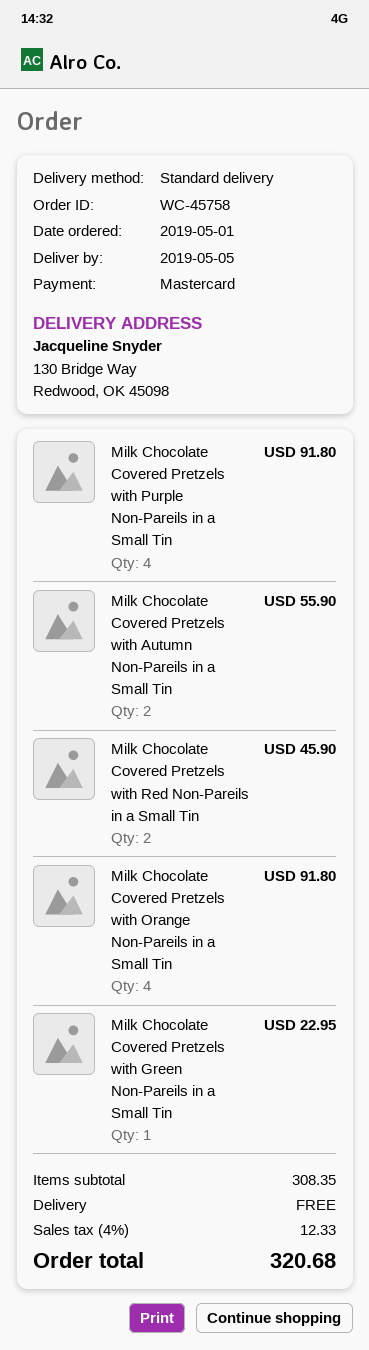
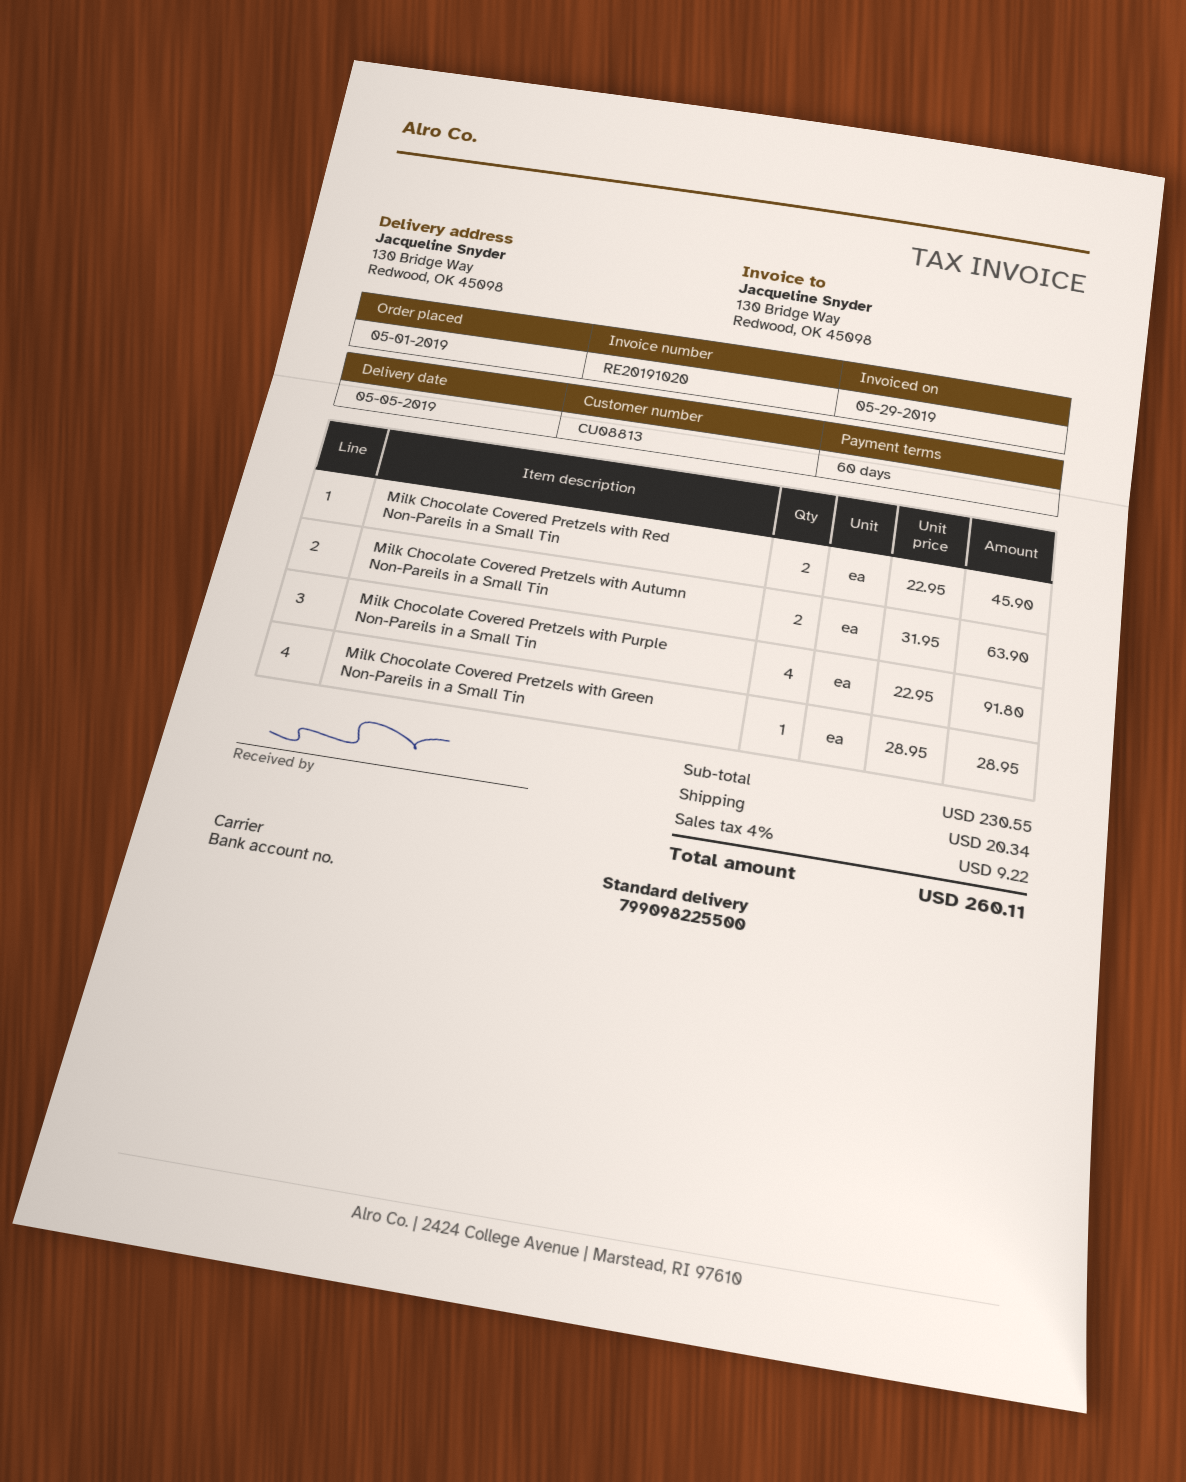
Milk Chocolate Covered Pretzels with Autumn Non-Pareils in a Small Tin: 2 for 55.90 -> 2 for 63.90
Milk Chocolate Covered Pretzels with Orange Non-Pareils in a Small Tin: 4 for 91.80 -> none
Milk Chocolate Covered Pretzels with Green Non-Pareils in a Small Tin: 1 for 22.95 -> 1 for 28.95
subtotal: 308.35 -> 230.55
shipping: 0.00 -> 20.34
tax: 4% = 12.33 -> 4% = 9.22
total: 320.68 -> 260.11

